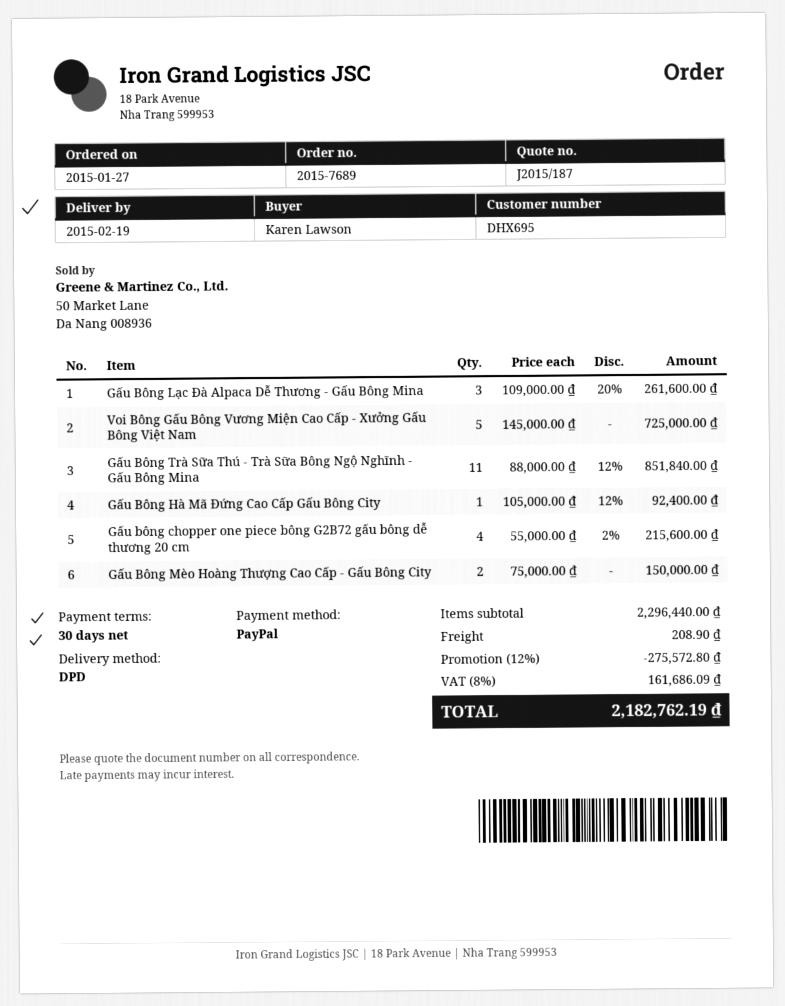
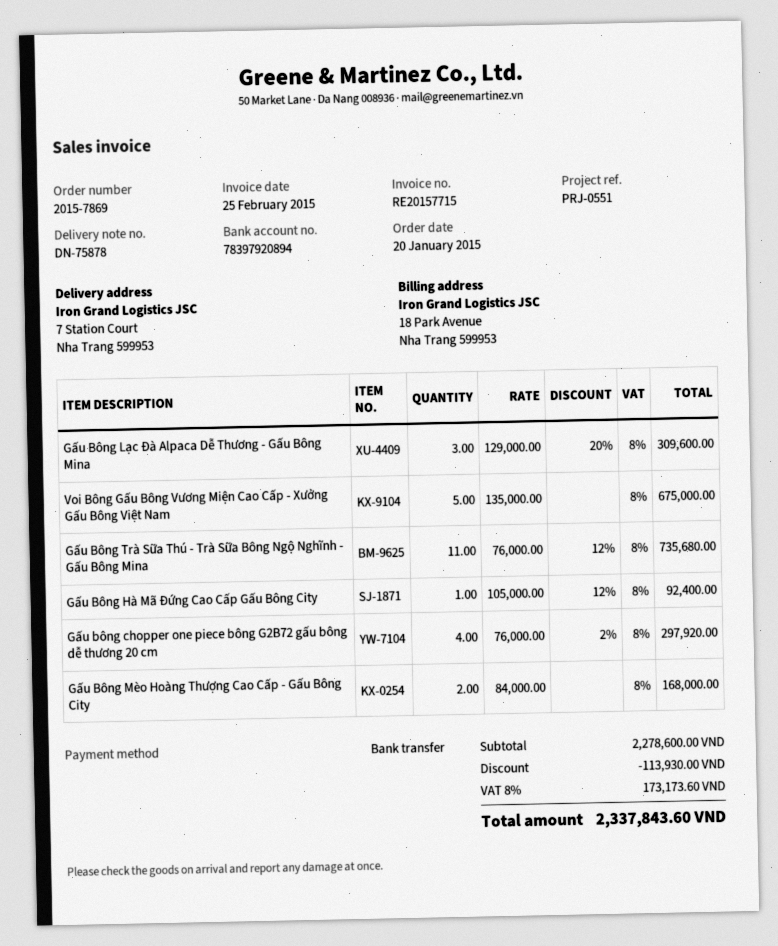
order number: 2015-7689 -> 2015-7869
order date: 2015-01-27 -> 2015-01-20
payment method: PayPal -> bank transfer
Gấu Bông Lạc Đà Alpaca Dễ Thương - Gấu Bông Mina: 3 x 109000.00 - 20% = 261600.00 -> 3 x 129000.00 - 20% = 309600.00
Voi Bông Gấu Bông Vương Miện Cao Cấp - Xưởng Gấu Bông Việt Nam: 5 x 145000.00 = 725000.00 -> 5 x 135000.00 = 675000.00
Gấu Bông Trà Sữa Thú - Trà Sữa Bông Ngộ Nghĩnh - Gấu Bông Mina: 11 x 88000.00 - 12% = 851840.00 -> 11 x 76000.00 - 12% = 735680.00
Gấu bông chopper one piece bông G2B72 gấu bông dễ thương 20 cm: 4 x 55000.00 - 2% = 215600.00 -> 4 x 76000.00 - 2% = 297920.00
Gấu Bông Mèo Hoàng Thượng Cao Cấp - Gấu Bông City: 2 x 75000.00 = 150000.00 -> 2 x 84000.00 = 168000.00
subtotal: 2296440.00 -> 2278600.00
discount: 275572.80 -> 113930.00
shipping: 208.90 -> none
tax: 8% = 161686.09 -> 8% = 173173.60
total: 2182762.19 -> 2337843.60

